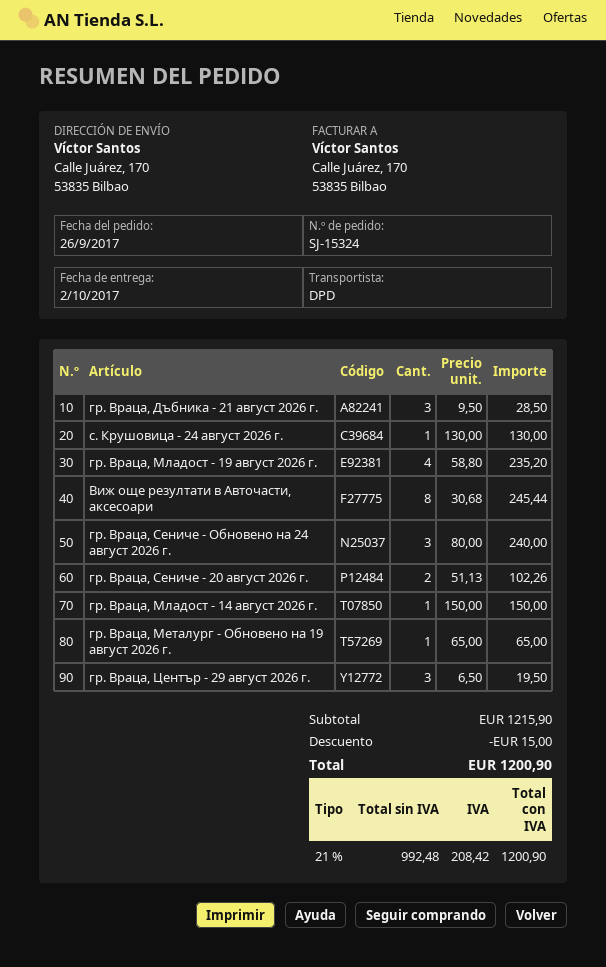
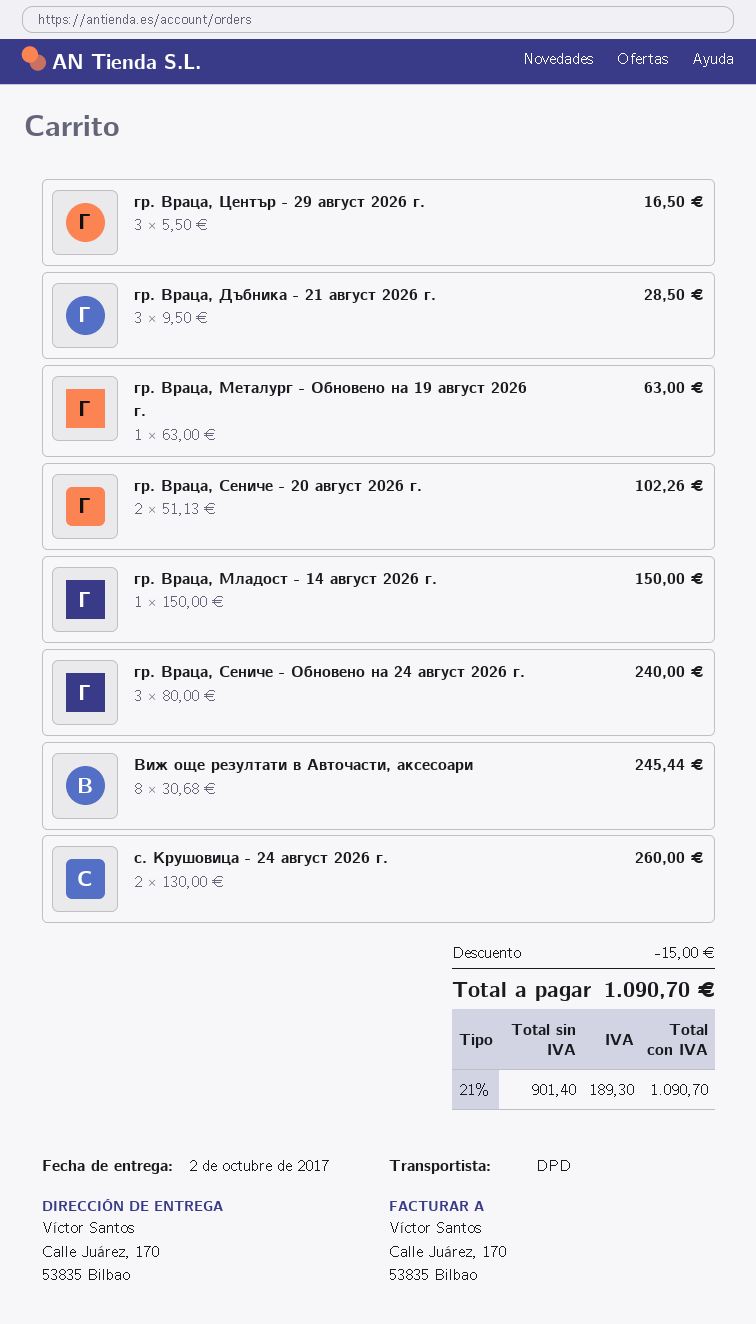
с. Крушовица - 24 август 2026 г.: 1 x 130.00 = 130.00 -> 2 x 130.00 = 260.00
гр. Враца, Младост - 19 август 2026 г.: 4 x 58.80 = 235.20 -> none
гр. Враца, Металург - Обновено на 19 август 2026 г.: 1 x 65.00 = 65.00 -> 1 x 63.00 = 63.00
гр. Враца, Център - 29 август 2026 г.: 3 x 6.50 = 19.50 -> 3 x 5.50 = 16.50
net: 992.48 -> 901.40
tax: 21% = 208.42 -> 21% = 189.30
total: 1200.90 -> 1090.70

